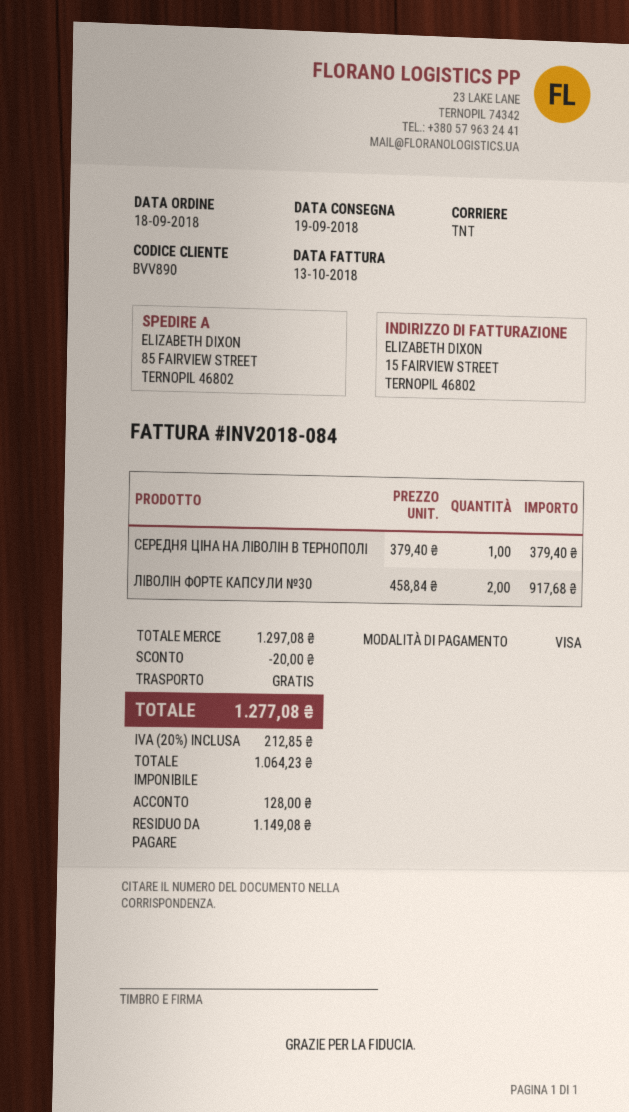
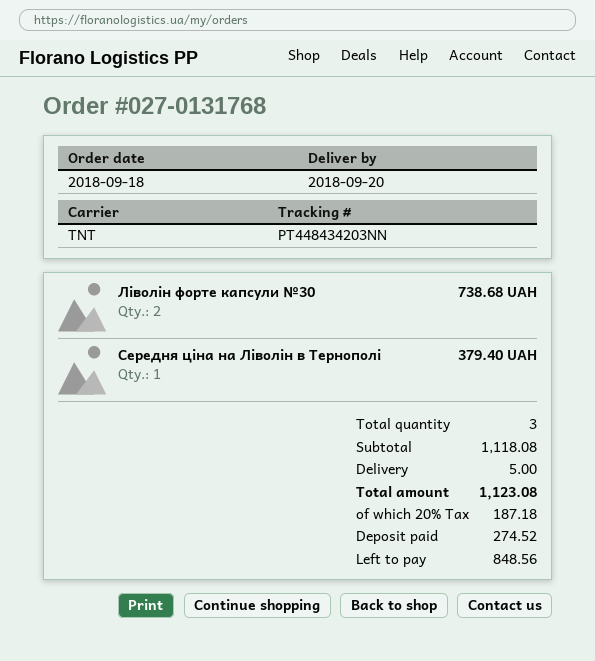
delivery date: 2018-09-19 -> 2018-09-20
ЛІВОЛІН ФОРТЕ КАПСУЛИ №30: 2 for 917.68 -> 2 for 738.68
subtotal: 1297.08 -> 1118.08
discount: 20.00 -> none
shipping: 0.00 -> 5.00
tax: 20% = 212.85 -> 20% = 187.18
total: 1277.08 -> 1123.08
deposit: 128.00 -> 274.52
balance: 1149.08 -> 848.56

